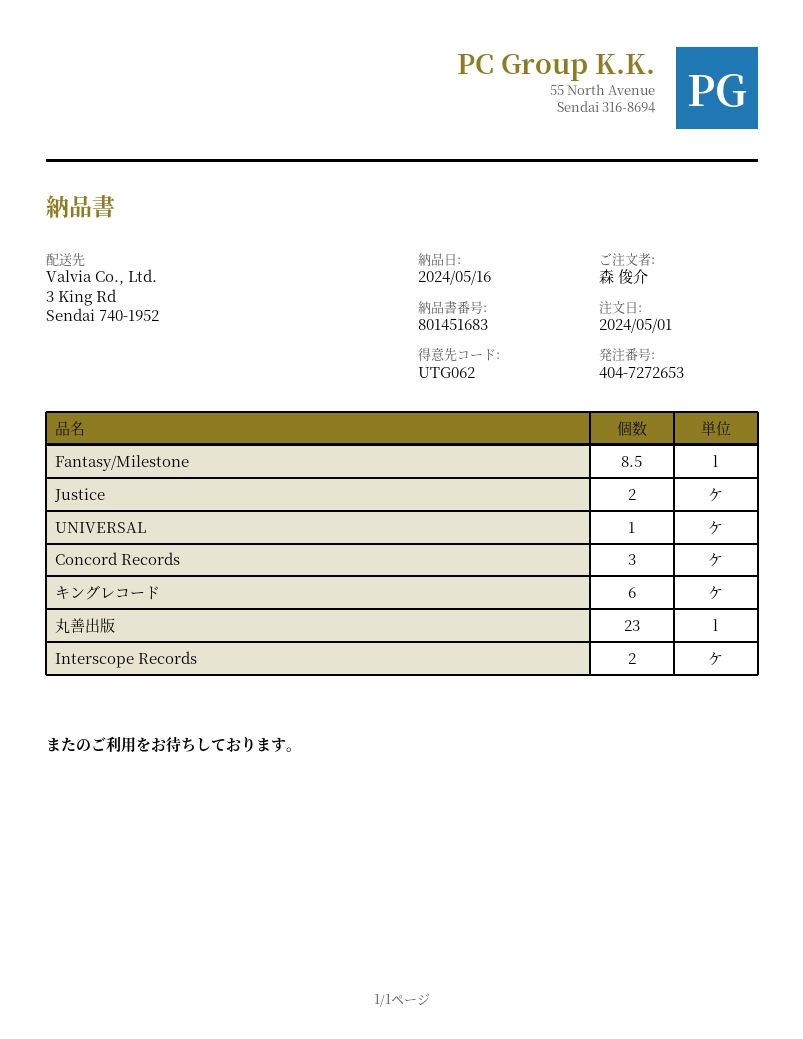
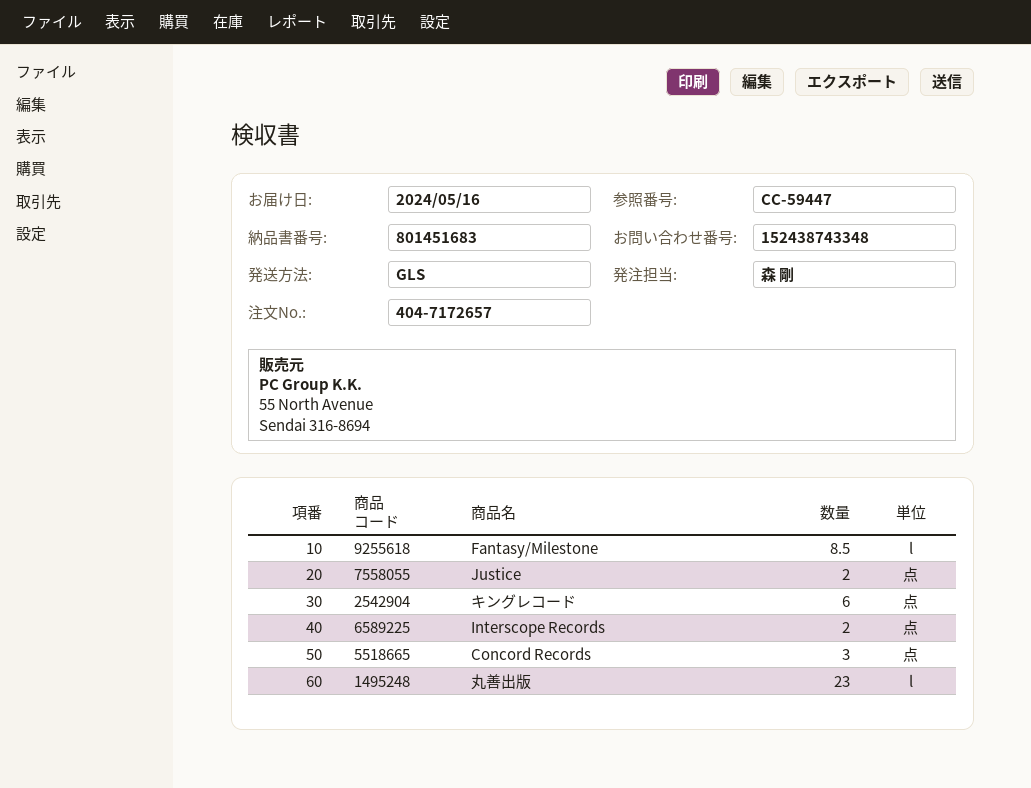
order number: 404-7272653 -> 404-7172657
ordered by: 森 俊介 -> 森 剛
UNIVERSAL: 1 -> none

